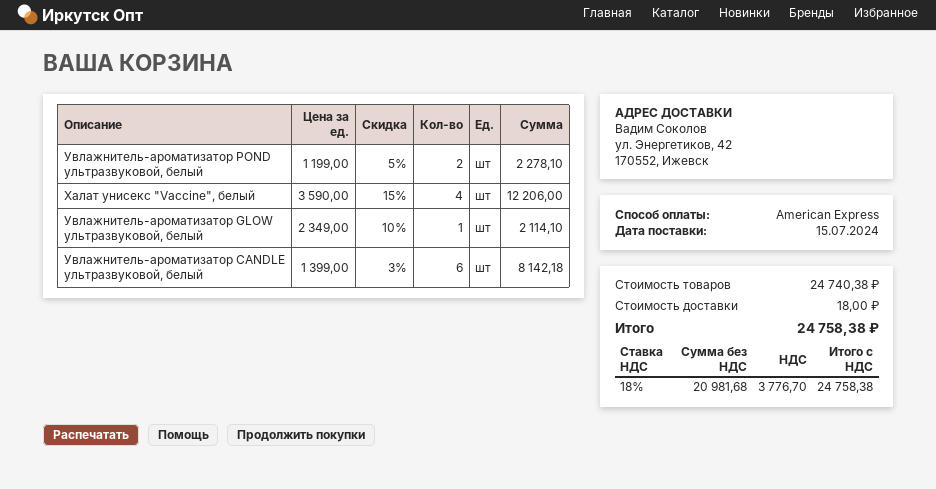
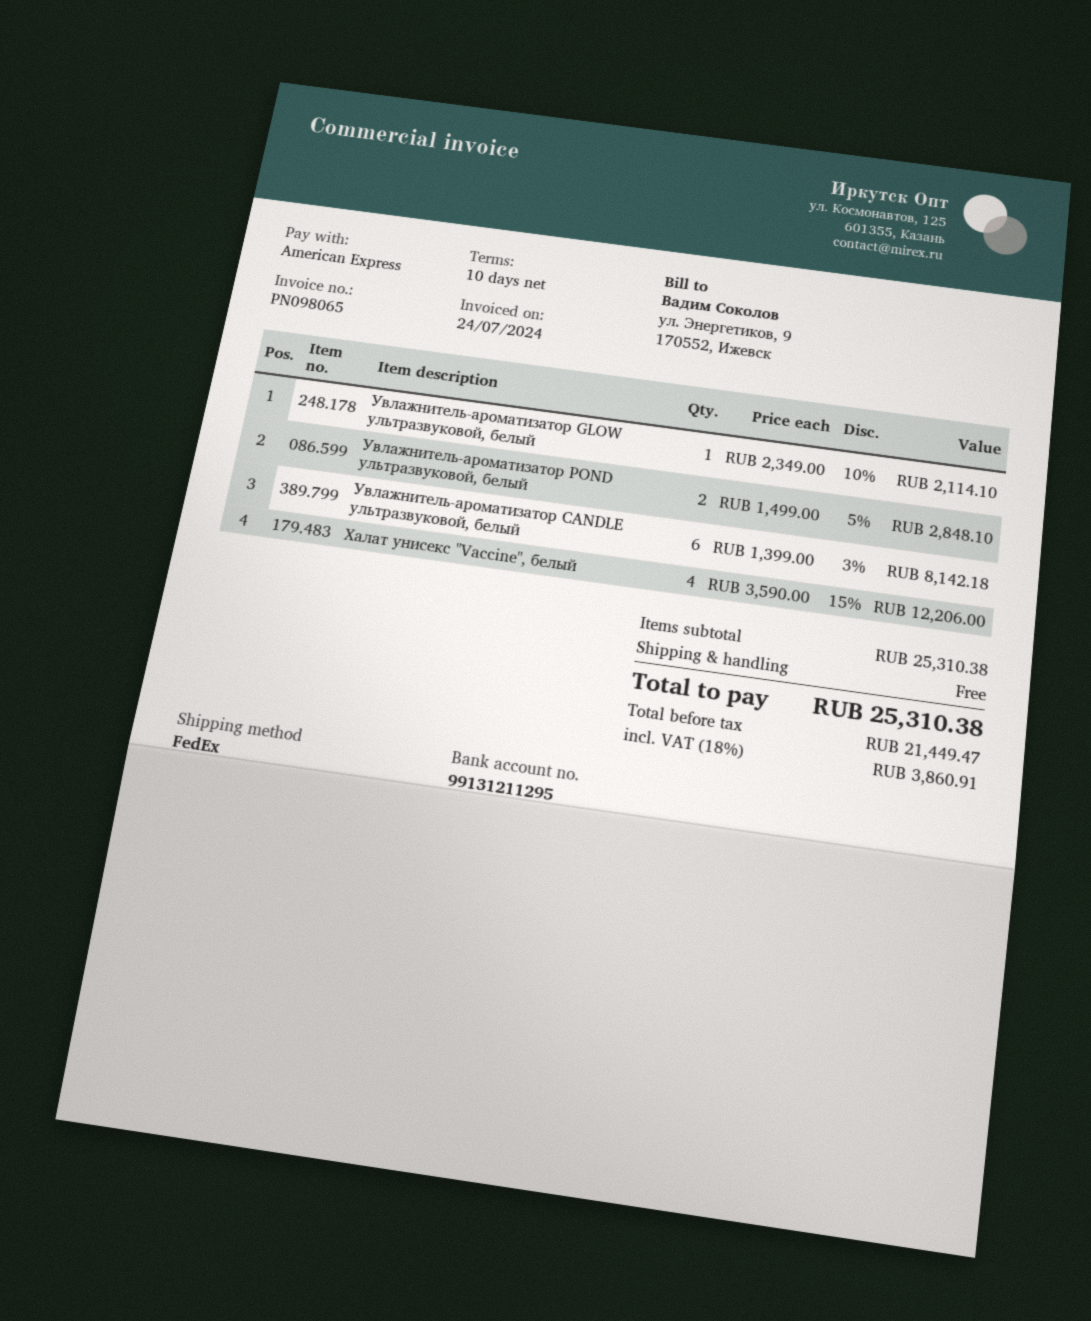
Увлажнитель-ароматизатор POND ультразвуковой, белый: 2 x 1199.00 - 5% = 2278.10 -> 2 x 1499.00 - 5% = 2848.10
subtotal: 24740.38 -> 25310.38
shipping: 18.00 -> 0.00
net: 20981.68 -> 21449.47
tax: 18% = 3776.70 -> 18% = 3860.91
total: 24758.38 -> 25310.38

